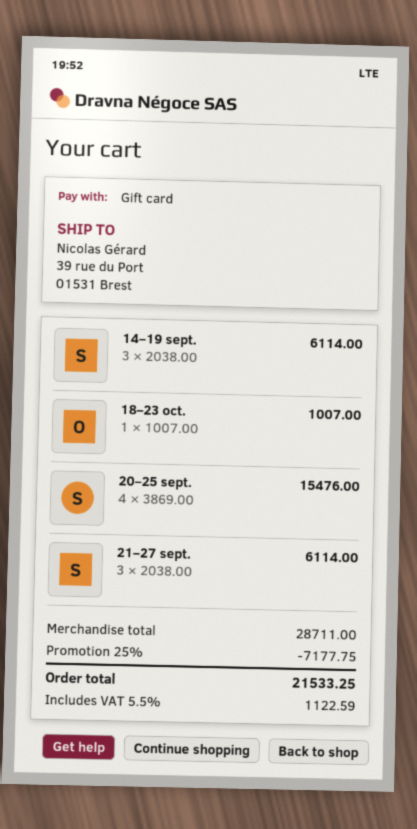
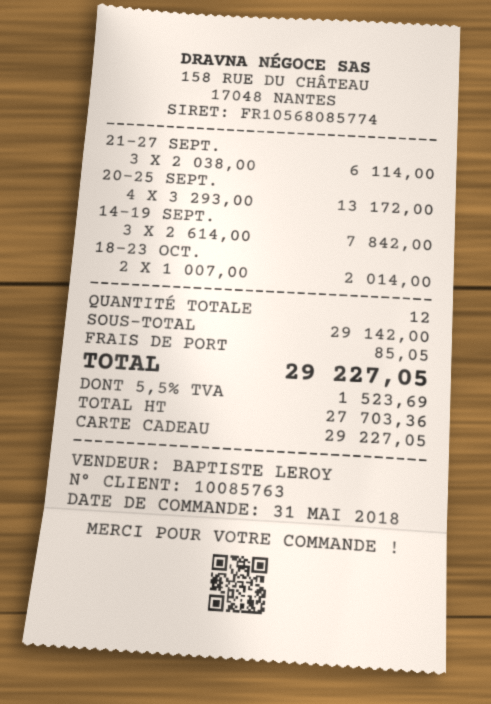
14–19 sept.: 3 x 2038.00 = 6114.00 -> 3 x 2614.00 = 7842.00
18–23 oct.: 1 x 1007.00 = 1007.00 -> 2 x 1007.00 = 2014.00
20–25 sept.: 4 x 3869.00 = 15476.00 -> 4 x 3293.00 = 13172.00
subtotal: 28711.00 -> 29142.00
discount: 25% = 7177.75 -> none
shipping: none -> 85.05
tax: 5.5% = 1122.59 -> 5.5% = 1523.69
total: 21533.25 -> 29227.05

